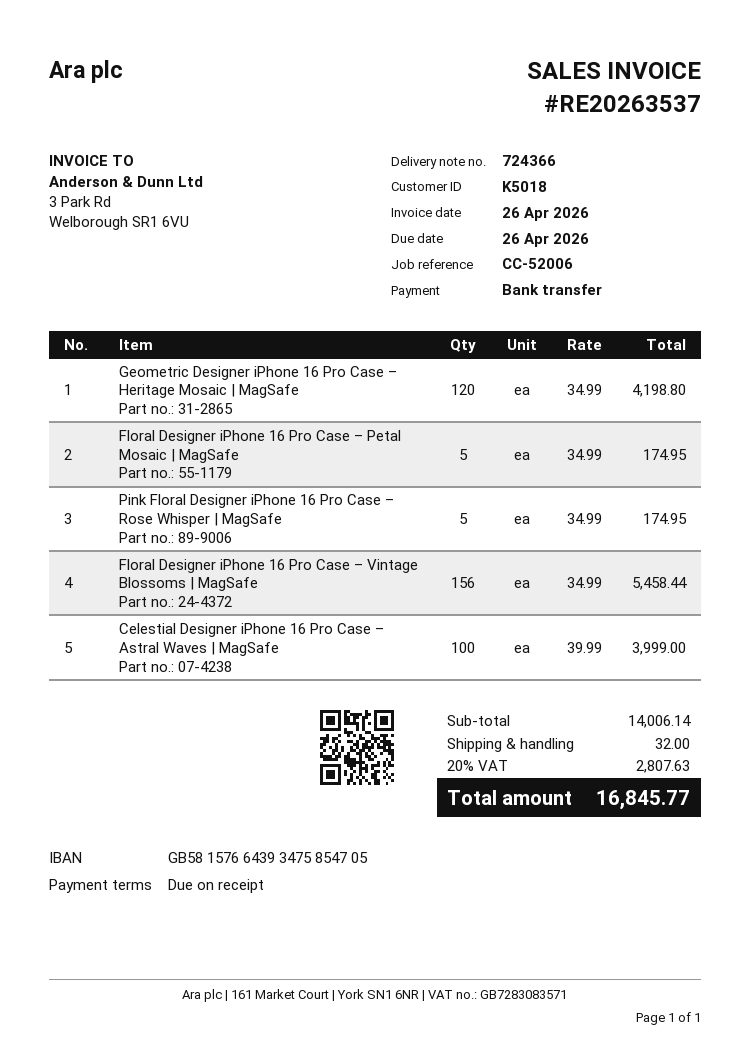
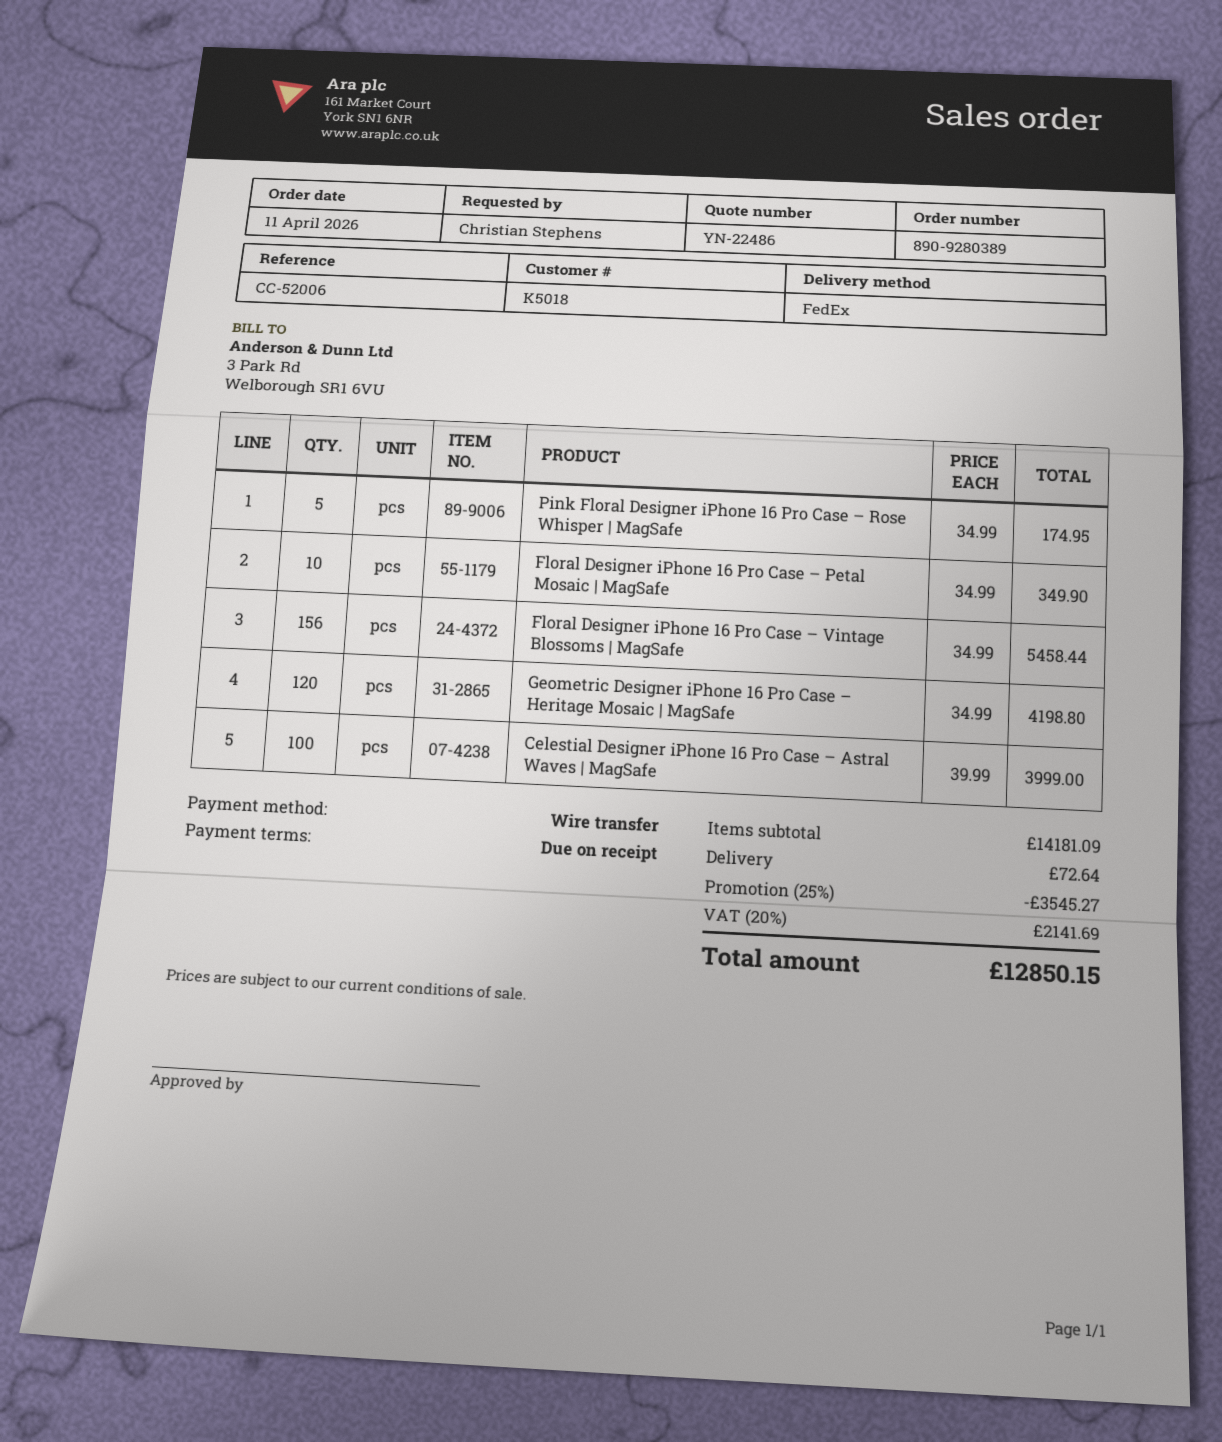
Floral Designer iPhone 16 Pro Case – Petal Mosaic | MagSafe: 5 x 34.99 = 174.95 -> 10 x 34.99 = 349.90
subtotal: 14006.14 -> 14181.09
discount: none -> 25% = 3545.27
shipping: 32.00 -> 72.64
tax: 20% = 2807.63 -> 20% = 2141.69
total: 16845.77 -> 12850.15

